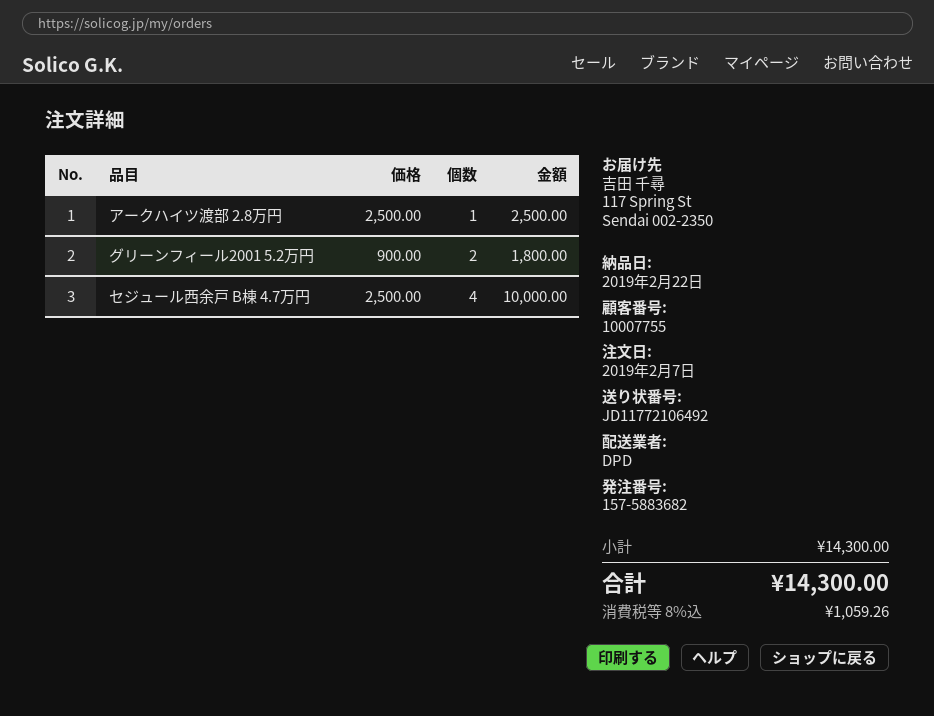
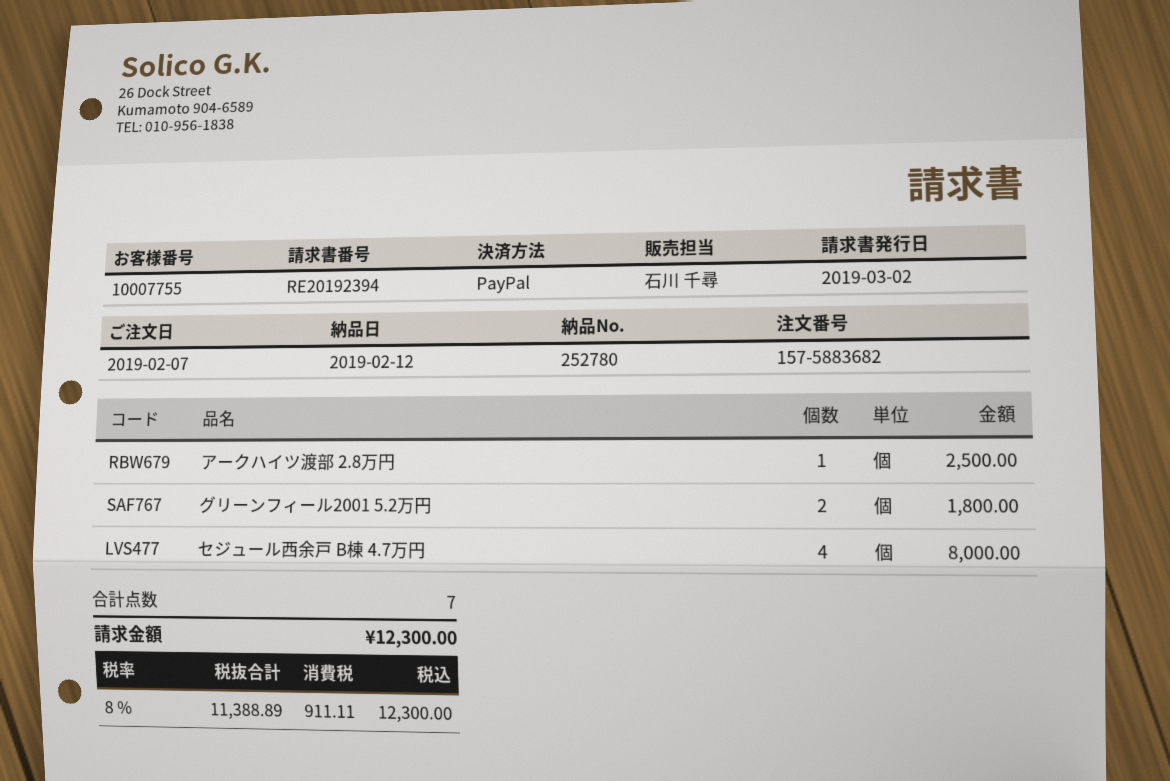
delivery date: 2019-02-22 -> 2019-02-12
セジュール西余戸 B棟 4.7万円: 4 for 10000.00 -> 4 for 8000.00
tax: 8% = 1059.26 -> 8% = 911.11
total: 14300.00 -> 12300.00

